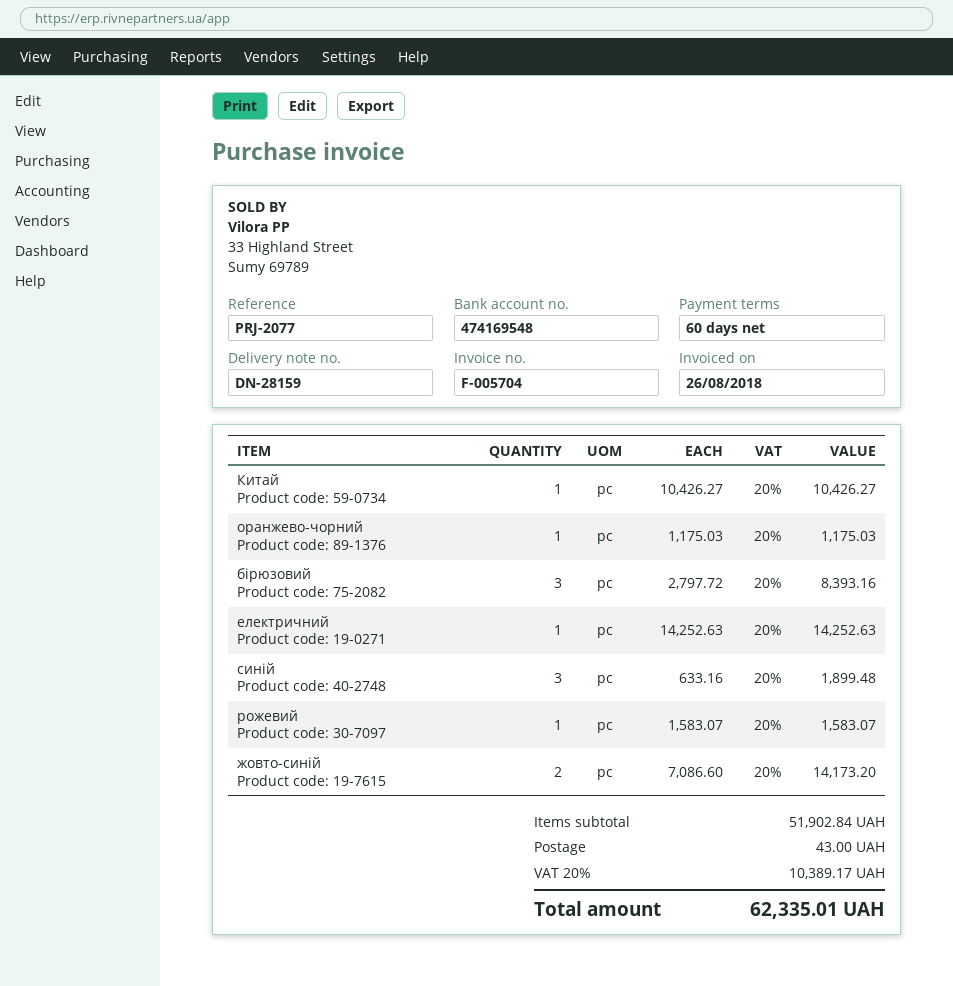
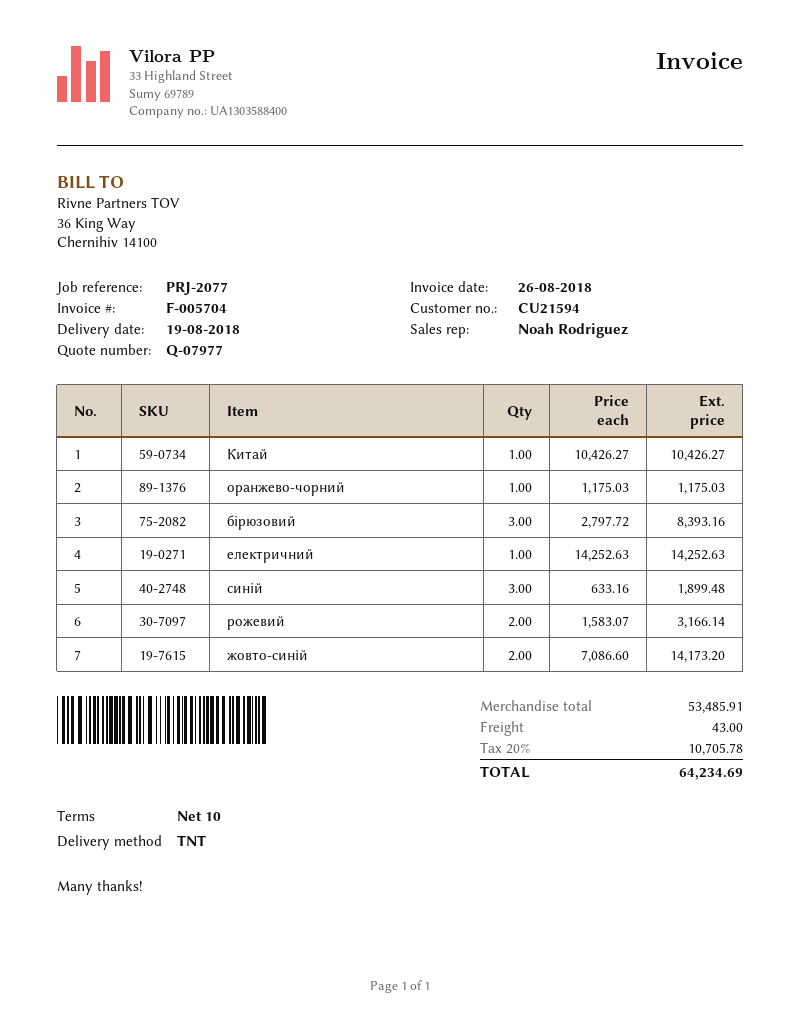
payment terms: 60 days -> 10 days
рожевий: 1 x 1583.07 = 1583.07 -> 2 x 1583.07 = 3166.14
subtotal: 51902.84 -> 53485.91
tax: 20% = 10389.17 -> 20% = 10705.78
total: 62335.01 -> 64234.69

